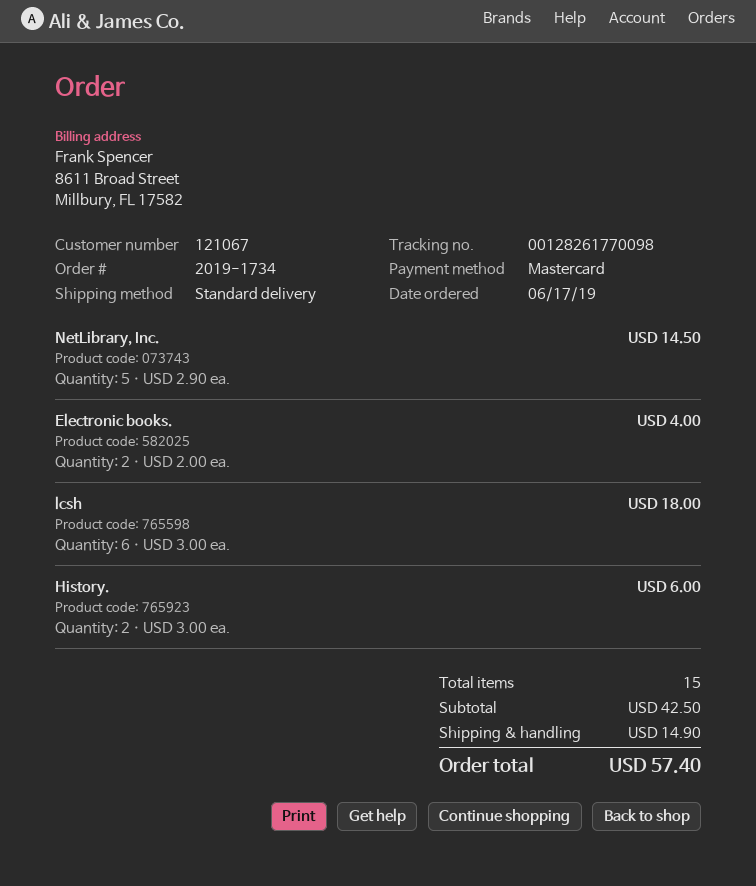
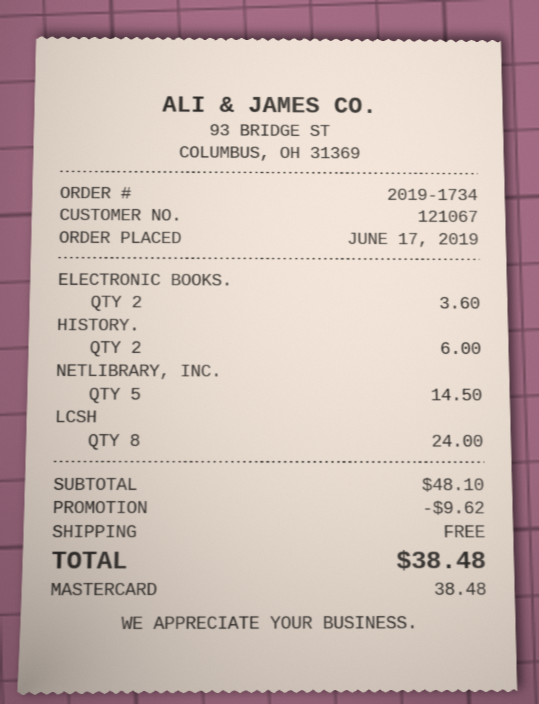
Electronic books.: 2 for 4.00 -> 2 for 3.60
lcsh: 6 for 18.00 -> 8 for 24.00
subtotal: 42.50 -> 48.10
discount: none -> 9.62
shipping: 14.90 -> 0.00
total: 57.40 -> 38.48

